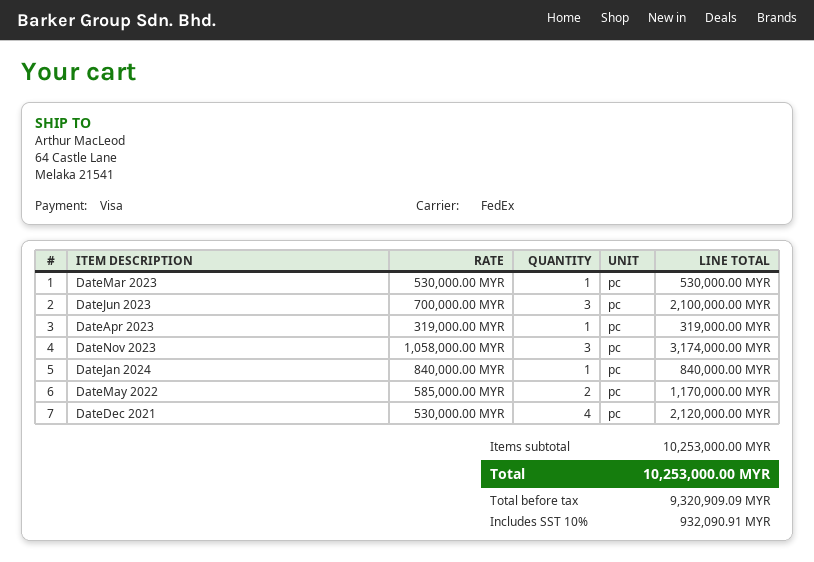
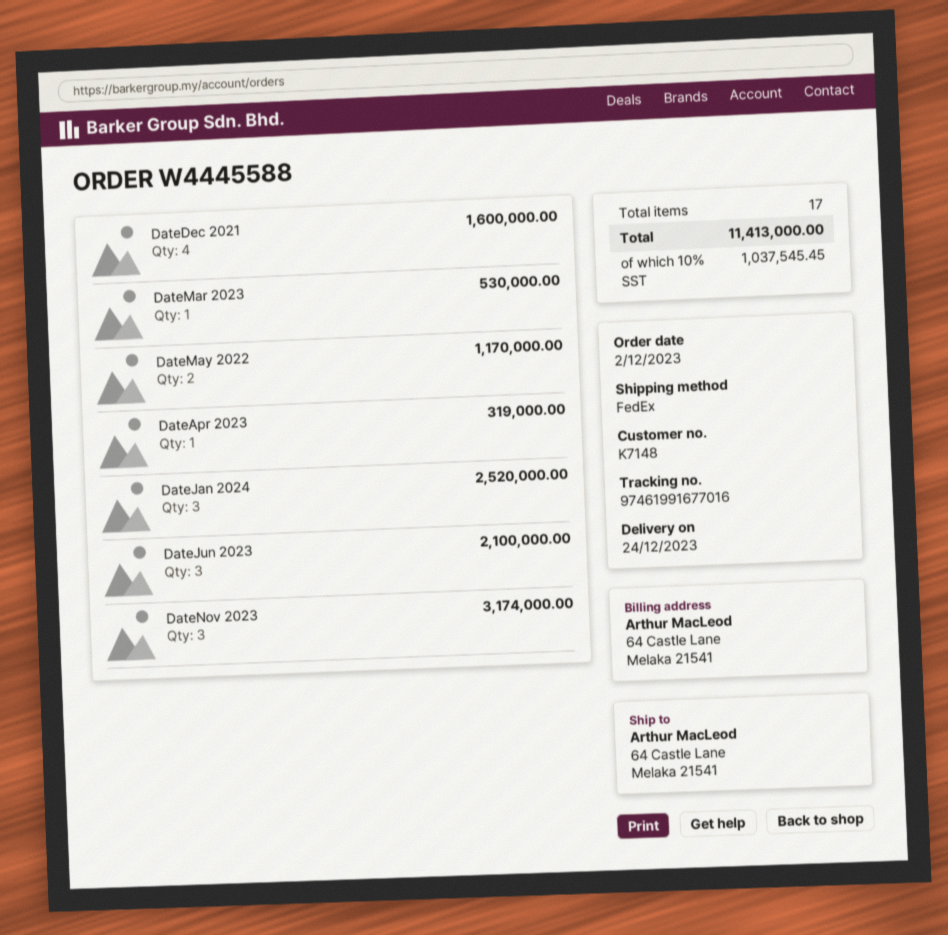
DateJan 2024: 1 for 840000.00 -> 3 for 2520000.00
DateDec 2021: 4 for 2120000.00 -> 4 for 1600000.00
tax: 10% = 932090.91 -> 10% = 1037545.45
total: 10253000.00 -> 11413000.00

